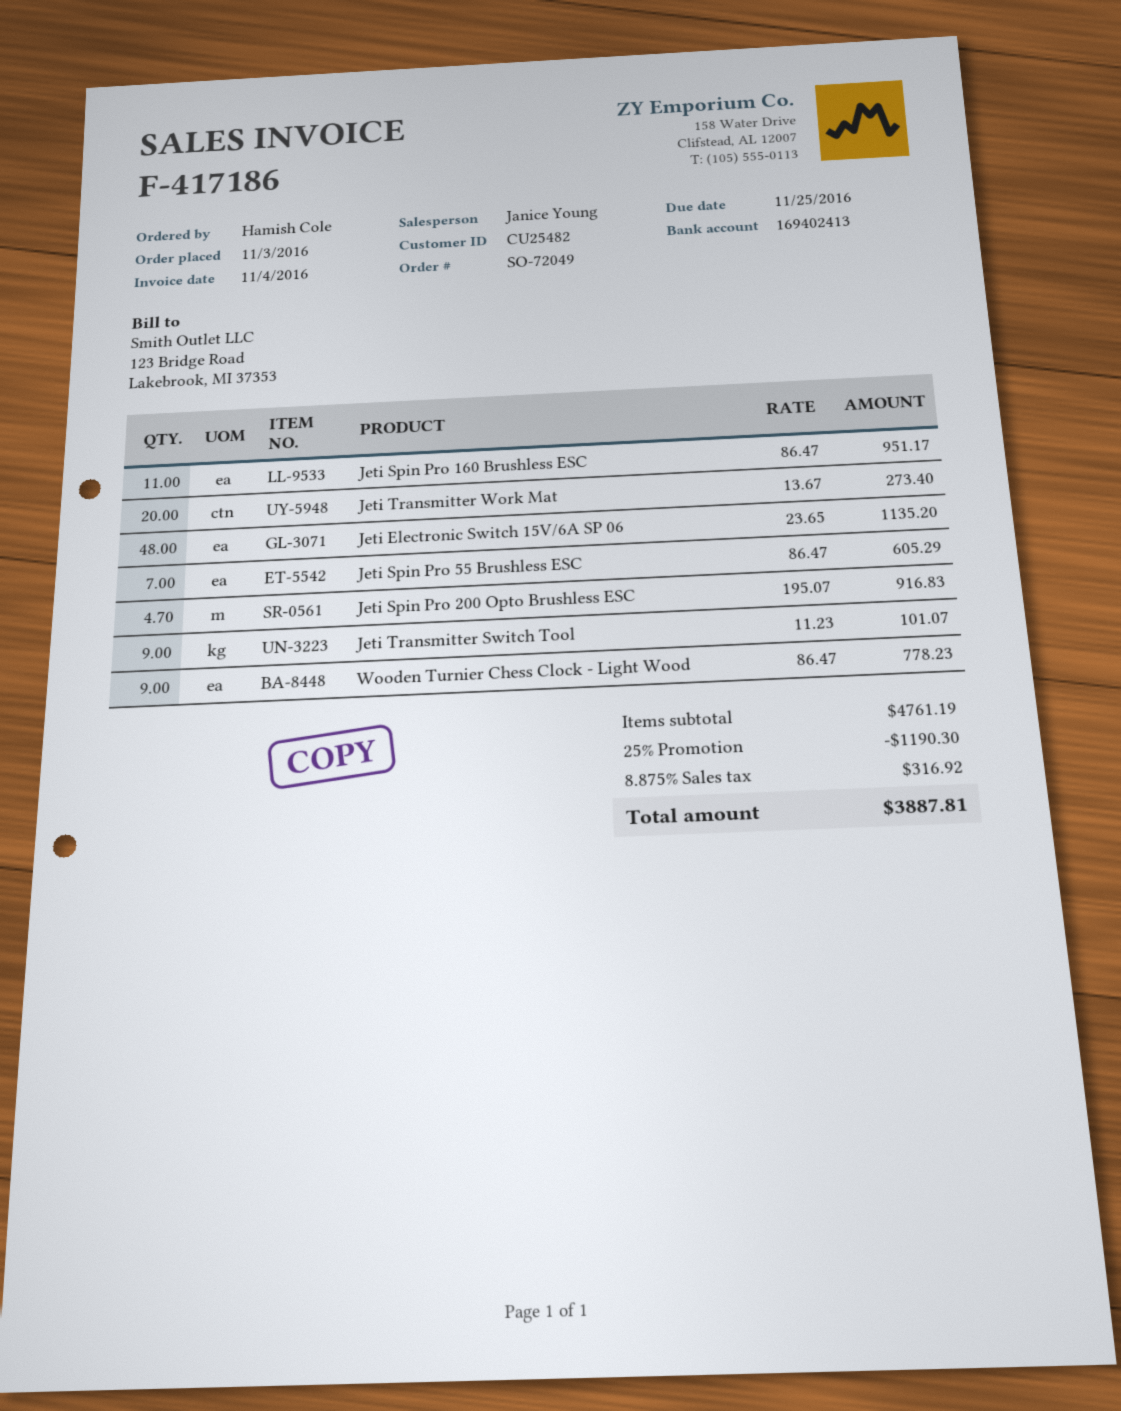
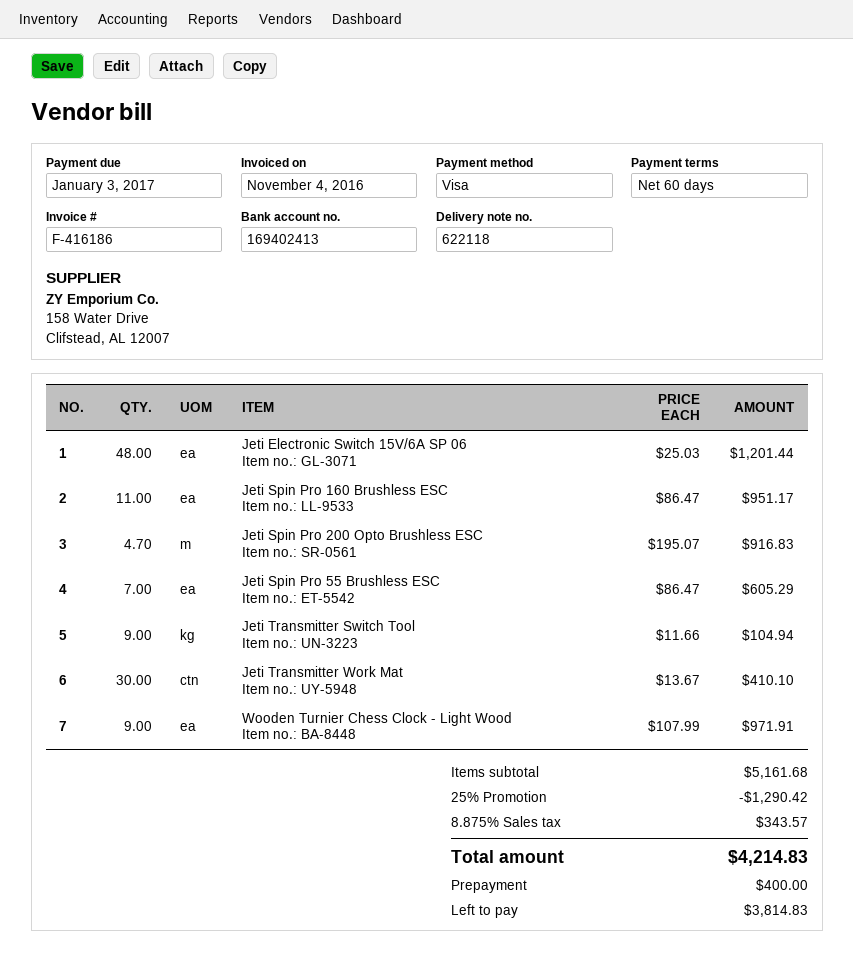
invoice number: F-417186 -> F-416186
due date: 2016-11-25 -> 2017-01-03
Jeti Transmitter Work Mat: 20 x 13.67 = 273.40 -> 30 x 13.67 = 410.10
Jeti Electronic Switch 15V/6A SP 06: 48 x 23.65 = 1135.20 -> 48 x 25.03 = 1201.44
Jeti Transmitter Switch Tool: 9 x 11.23 = 101.07 -> 9 x 11.66 = 104.94
Wooden Turnier Chess Clock - Light Wood: 9 x 86.47 = 778.23 -> 9 x 107.99 = 971.91
subtotal: 4761.19 -> 5161.68
discount: 25% = 1190.30 -> 25% = 1290.42
tax: 8.875% = 316.92 -> 8.875% = 343.57
total: 3887.81 -> 4214.83

